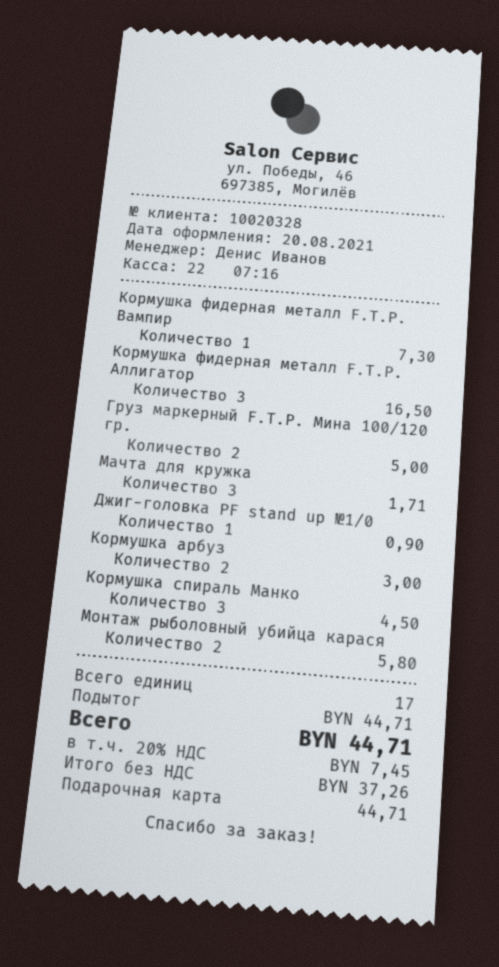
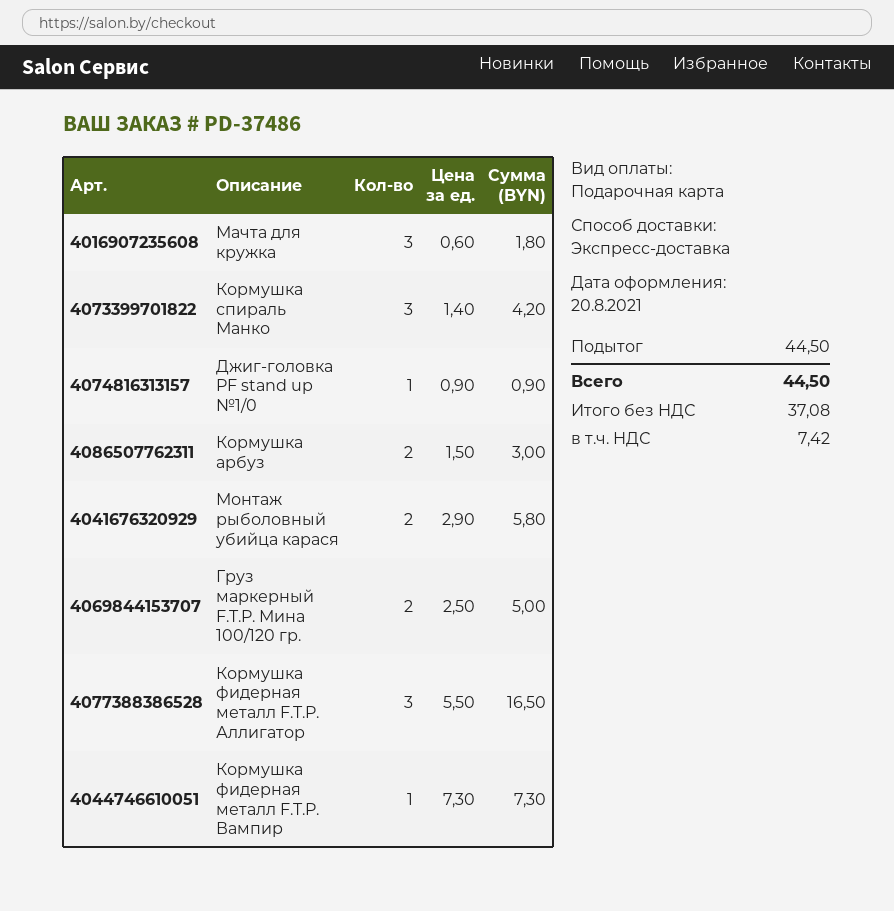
Мачта для кружка: 3 for 1.71 -> 3 for 1.80
Кормушка спираль Манко: 3 for 4.50 -> 3 for 4.20
subtotal: 44.71 -> 44.50
net: 37.26 -> 37.08
tax: 7.45 -> 7.42
total: 44.71 -> 44.50

